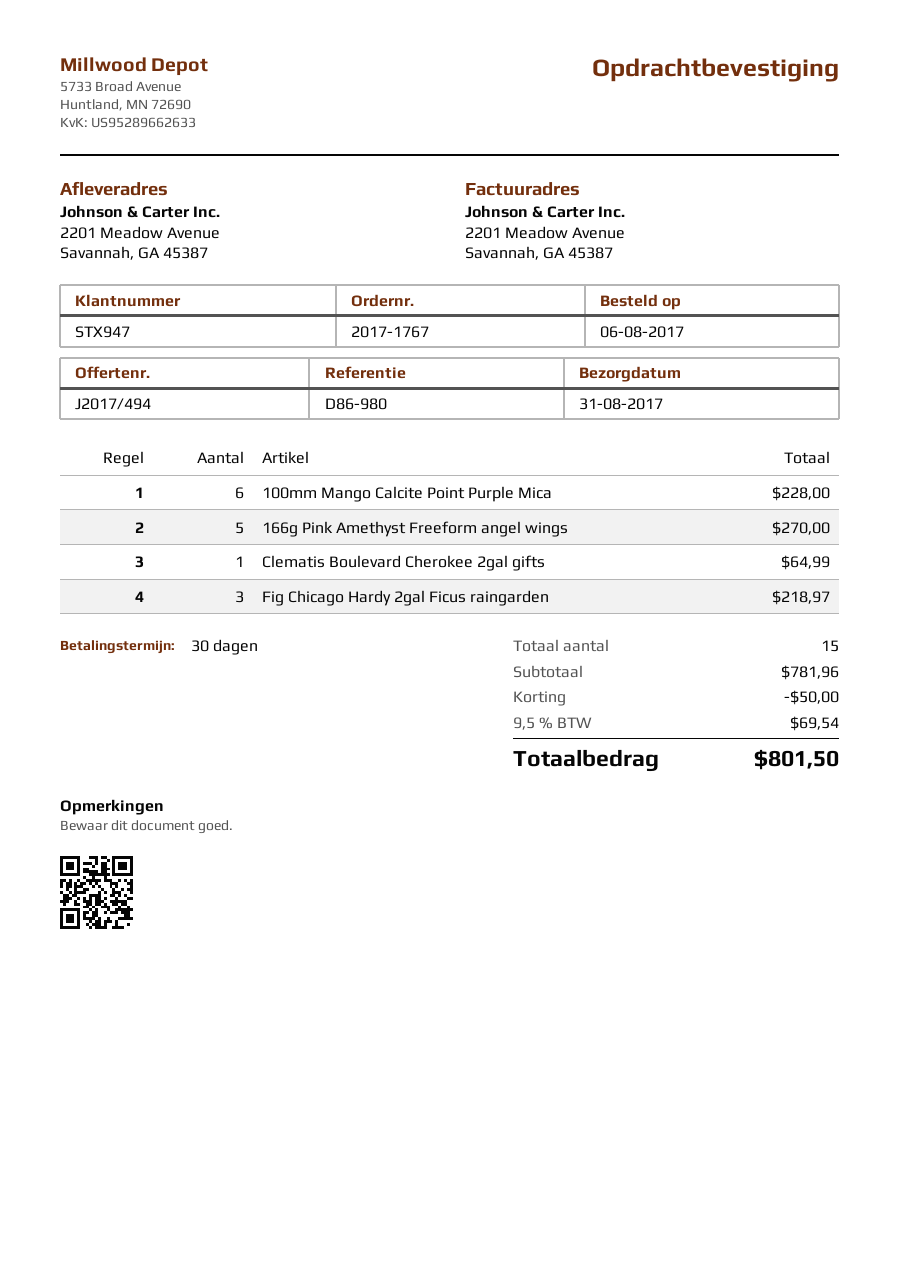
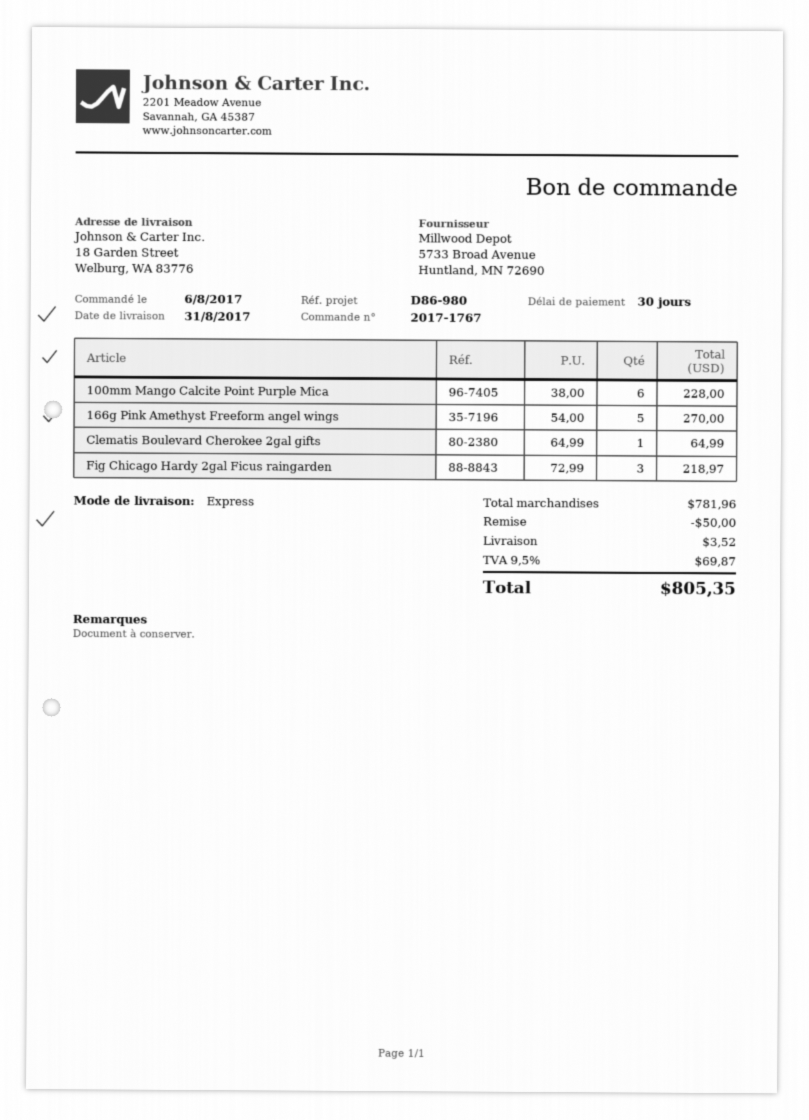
ship to: 2201 Meadow Avenue, Savannah, GA 45387 -> 18 Garden Street, Welburg, WA 83776
shipping: none -> 3.52
tax: 9.5% = 69.54 -> 9.5% = 69.87
total: 801.50 -> 805.35

